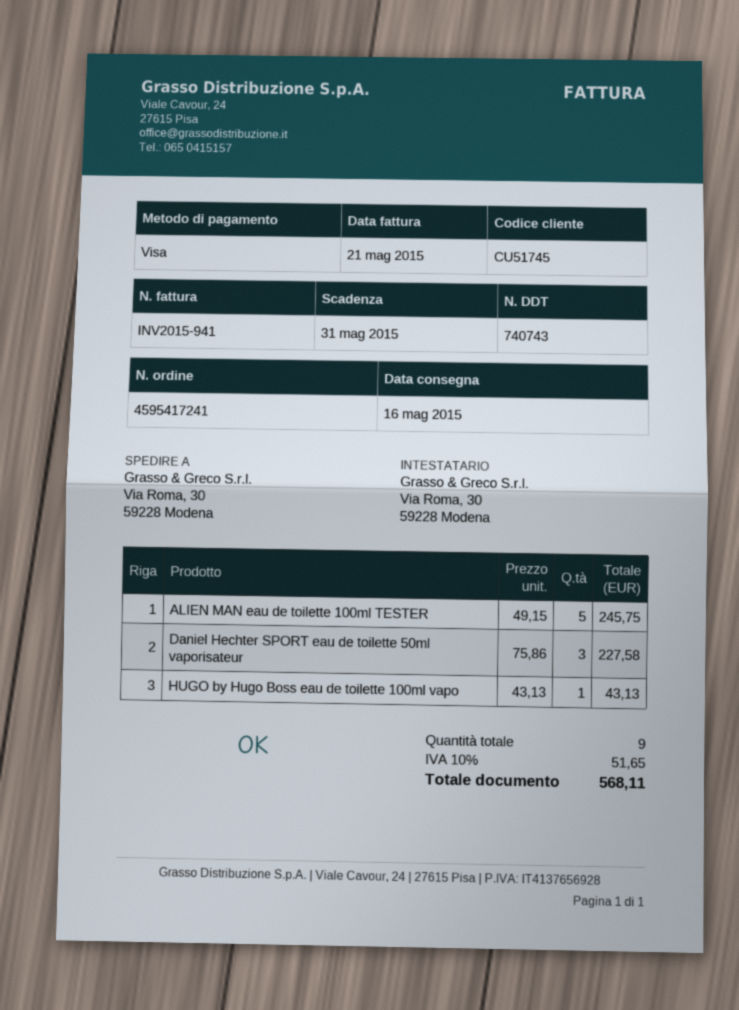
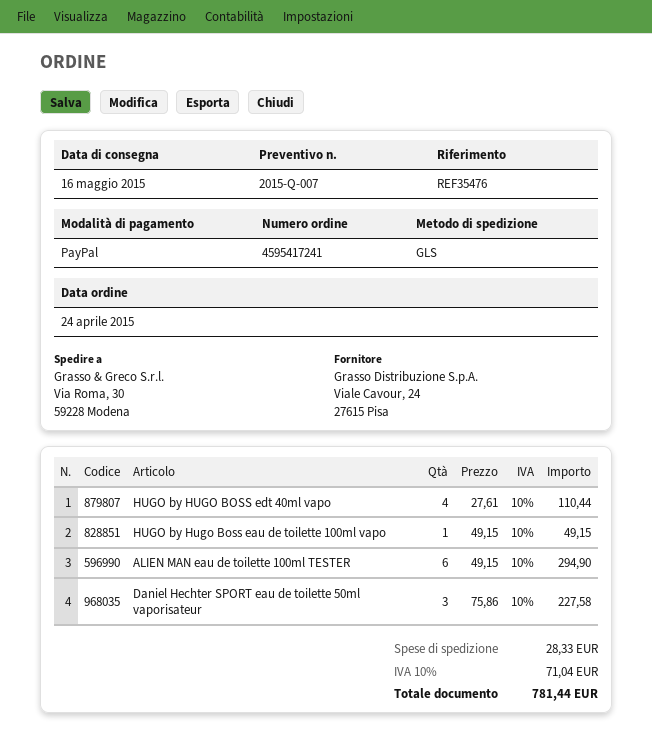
payment method: Visa -> PayPal
ALIEN MAN eau de toilette 100ml TESTER: 5 x 49.15 = 245.75 -> 6 x 49.15 = 294.90
HUGO by Hugo Boss eau de toilette 100ml vapo: 1 x 43.13 = 43.13 -> 1 x 49.15 = 49.15
HUGO by HUGO BOSS edt 40ml vapo: none -> 4 x 27.61 = 110.44
shipping: none -> 28.33
tax: 10% = 51.65 -> 10% = 71.04
total: 568.11 -> 781.44

